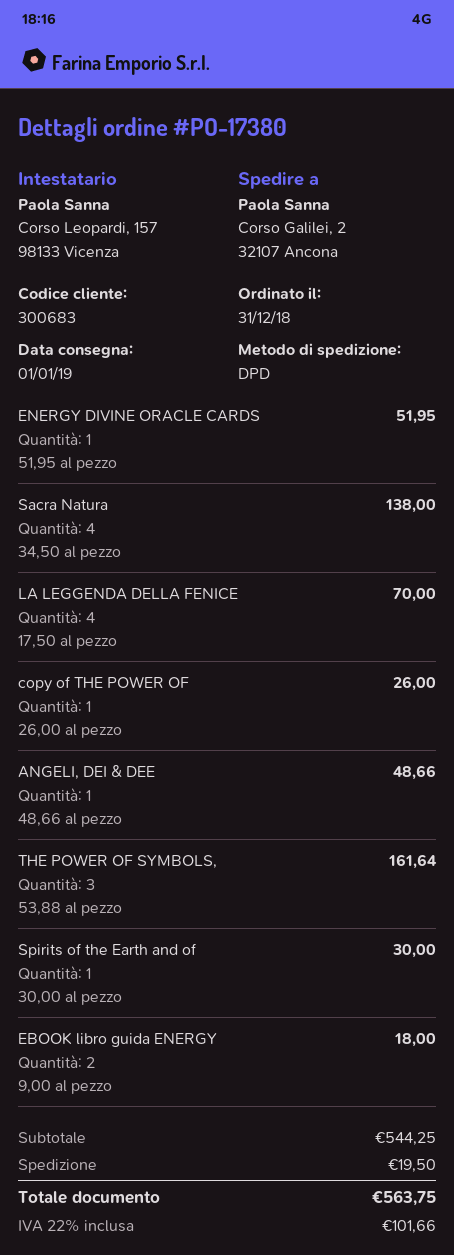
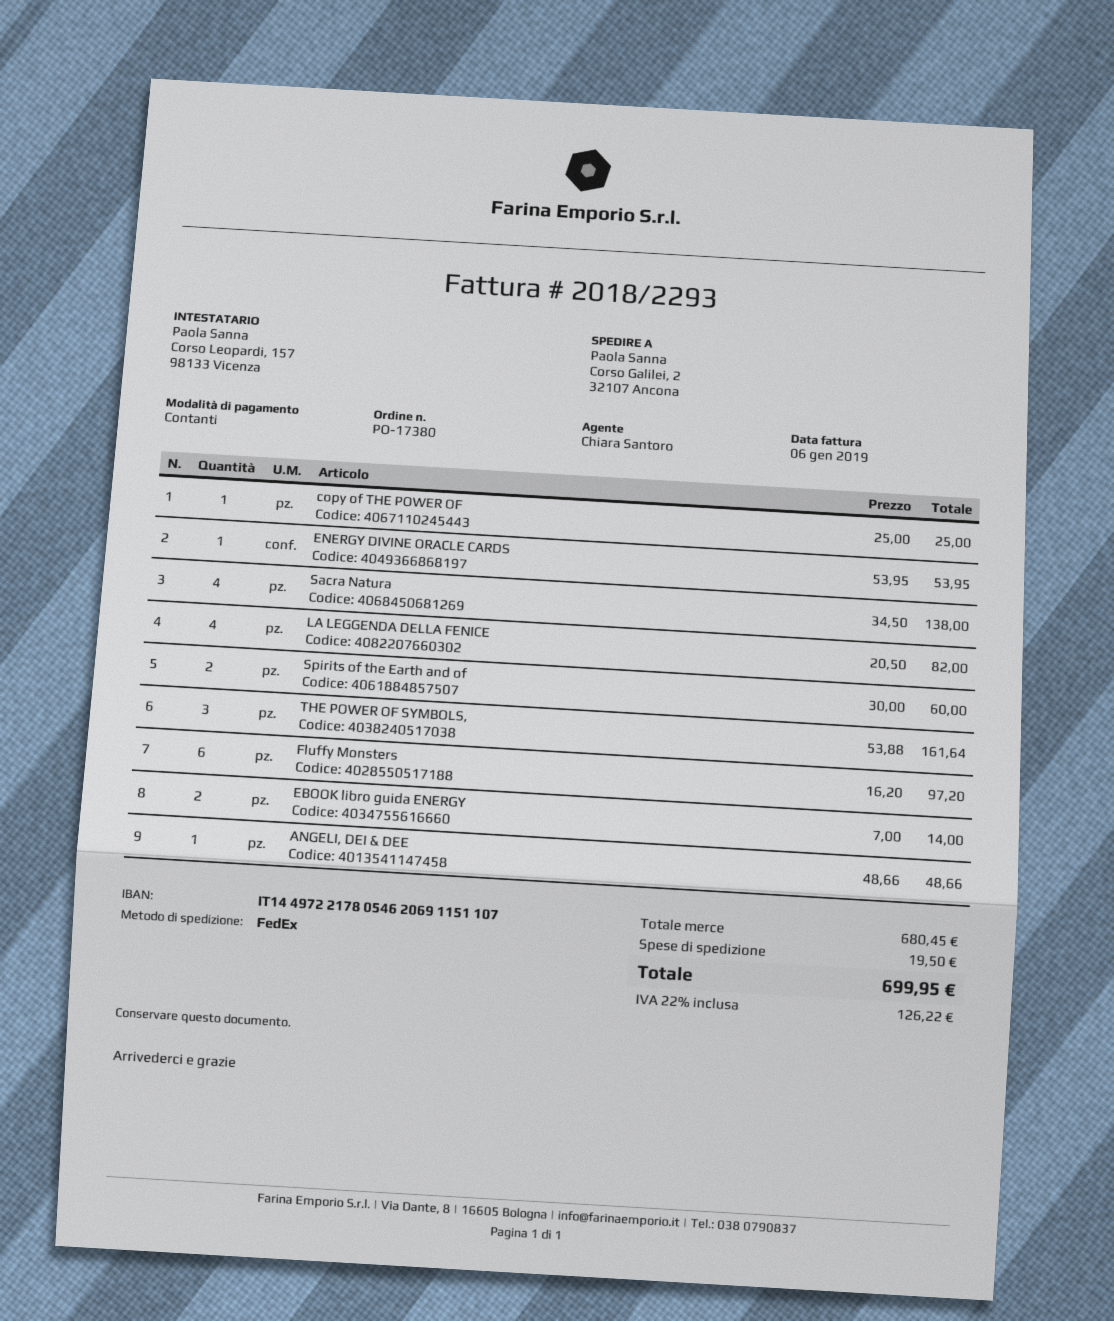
shipping method: DPD -> FedEx
ENERGY DIVINE ORACLE CARDS: 1 x 51.95 = 51.95 -> 1 x 53.95 = 53.95
LA LEGGENDA DELLA FENICE: 4 x 17.50 = 70.00 -> 4 x 20.50 = 82.00
copy of THE POWER OF: 1 x 26.00 = 26.00 -> 1 x 25.00 = 25.00
Spirits of the Earth and of: 1 x 30.00 = 30.00 -> 2 x 30.00 = 60.00
EBOOK libro guida ENERGY: 2 x 9.00 = 18.00 -> 2 x 7.00 = 14.00
Fluffy Monsters: none -> 6 x 16.20 = 97.20
subtotal: 544.25 -> 680.45
tax: 22% = 101.66 -> 22% = 126.22
total: 563.75 -> 699.95

